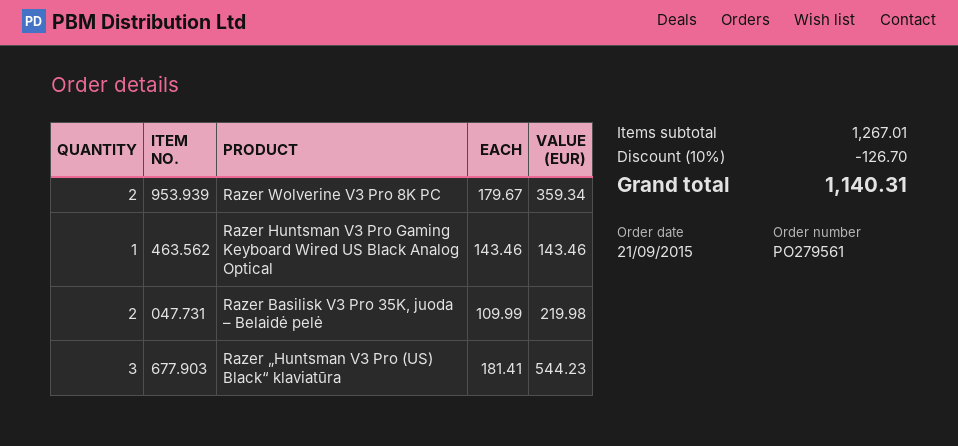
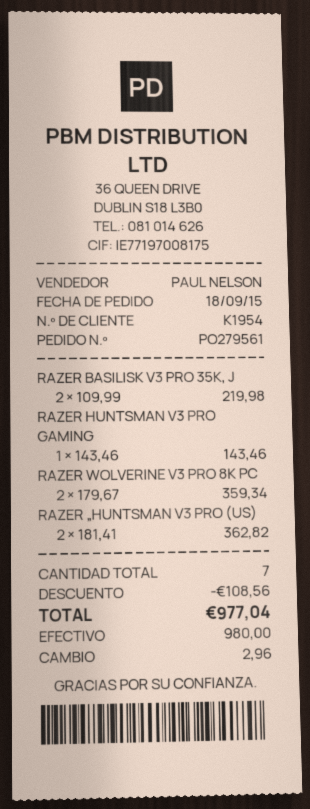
order date: 2015-09-21 -> 2015-09-18
Razer „Huntsman V3 Pro (US) Black“ klaviatūra: 3 x 181.41 = 544.23 -> 2 x 181.41 = 362.82
discount: 126.70 -> 108.56
total: 1140.31 -> 977.04

